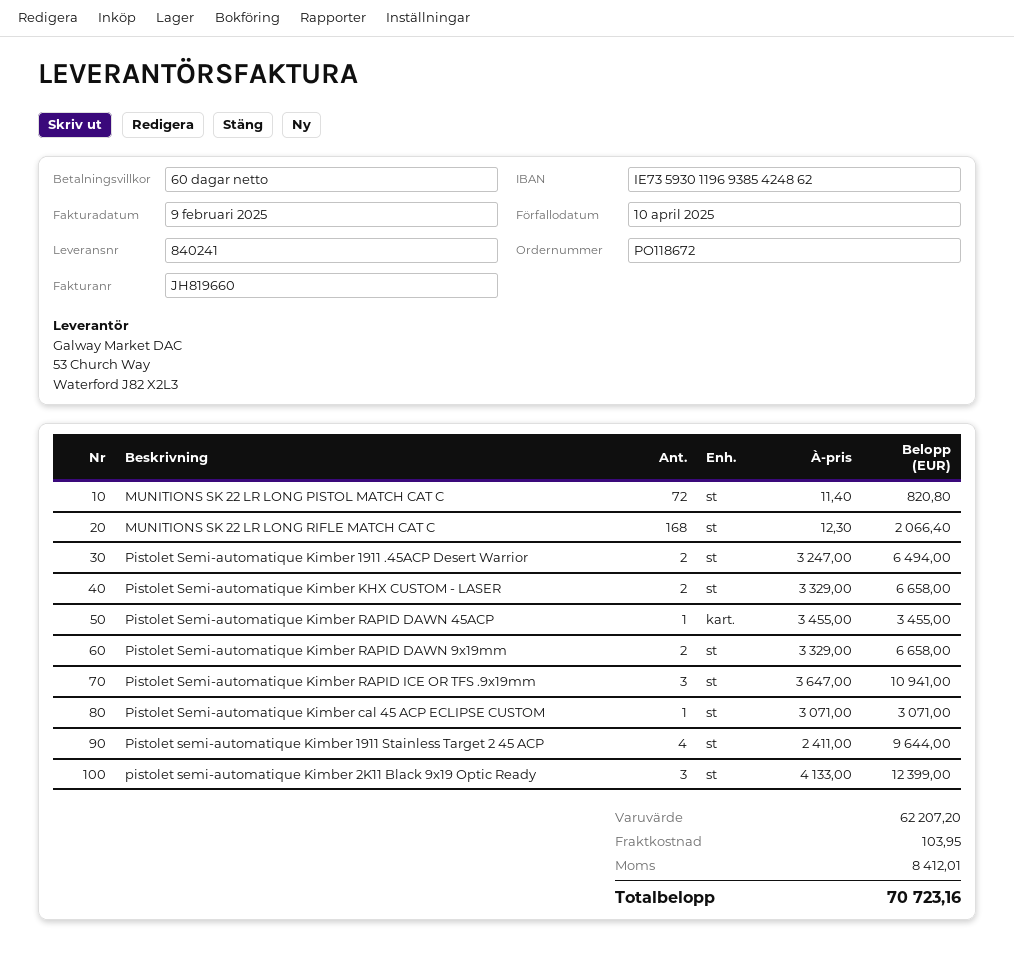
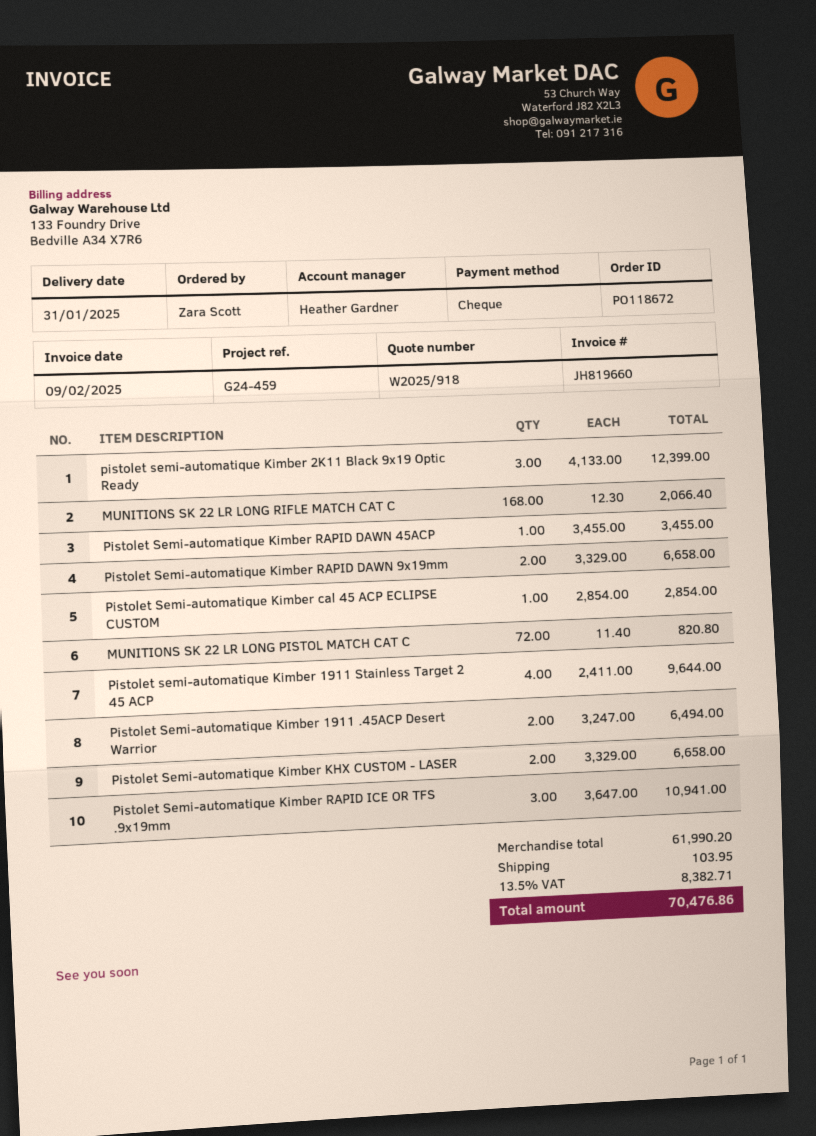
Pistolet Semi-automatique Kimber cal 45 ACP ECLIPSE CUSTOM: 1 x 3071.00 = 3071.00 -> 1 x 2854.00 = 2854.00
subtotal: 62207.20 -> 61990.20
tax: 8412.01 -> 8382.71
total: 70723.16 -> 70476.86

